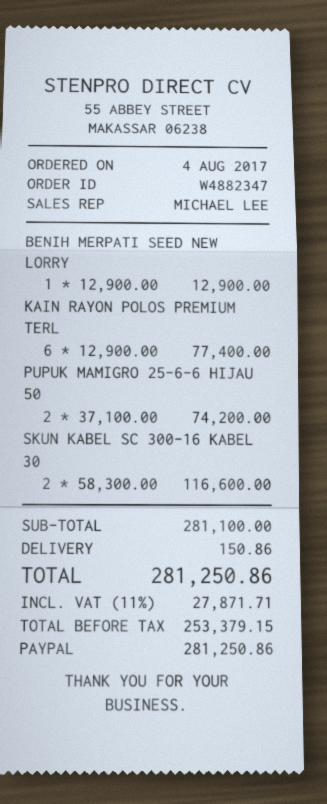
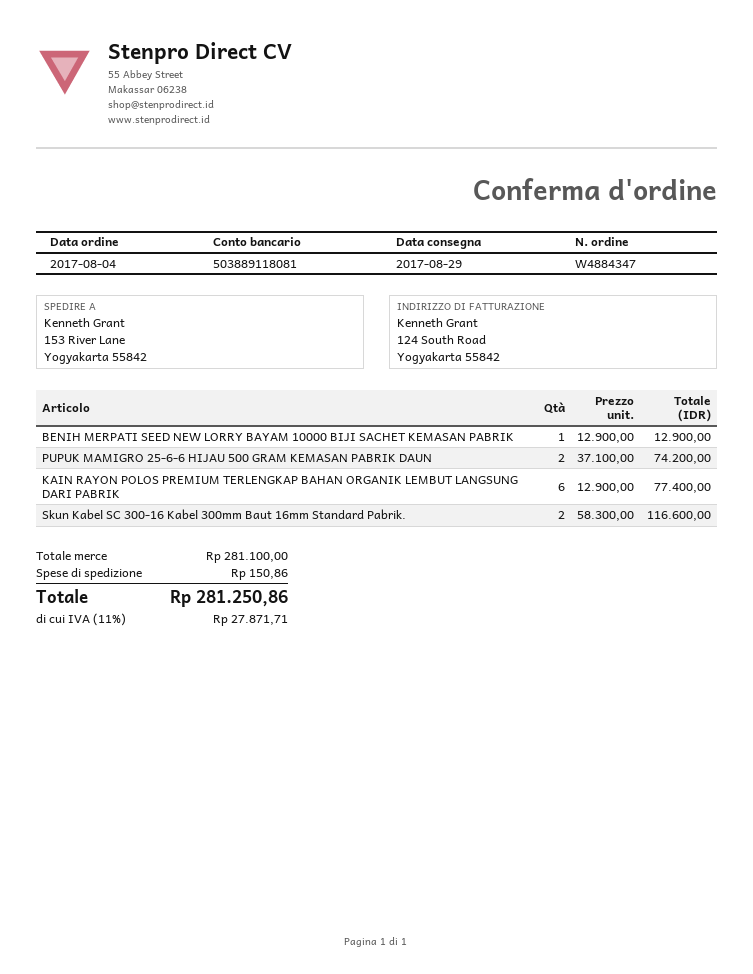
order number: W4882347 -> W4884347

